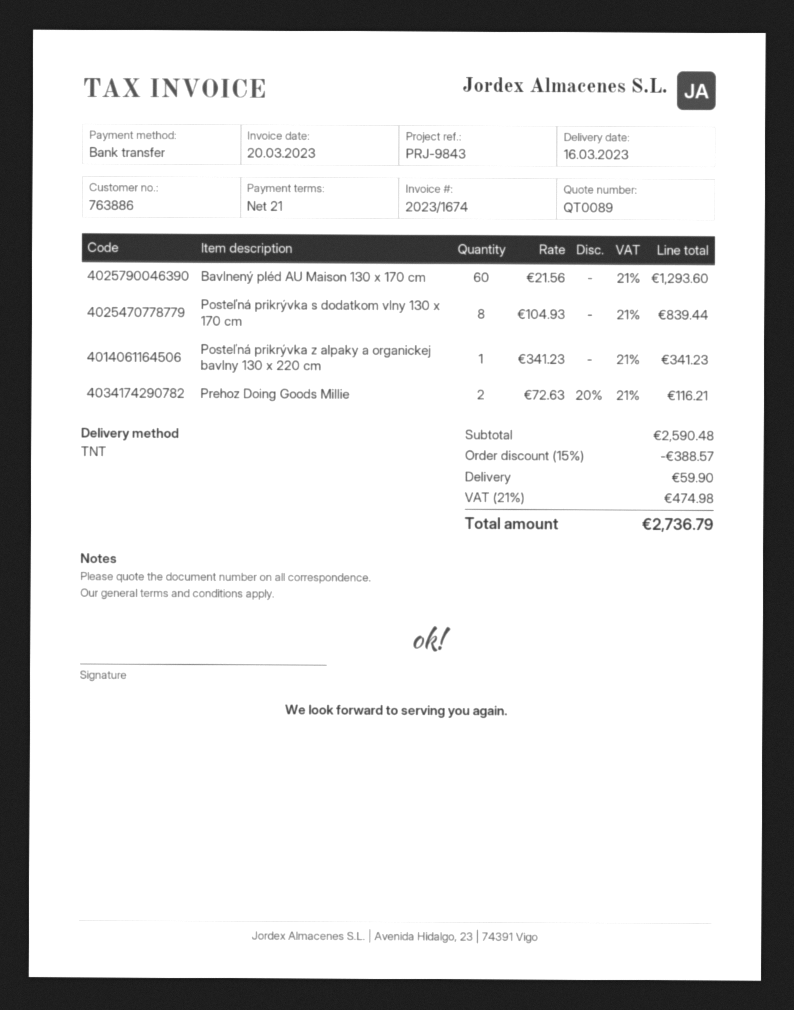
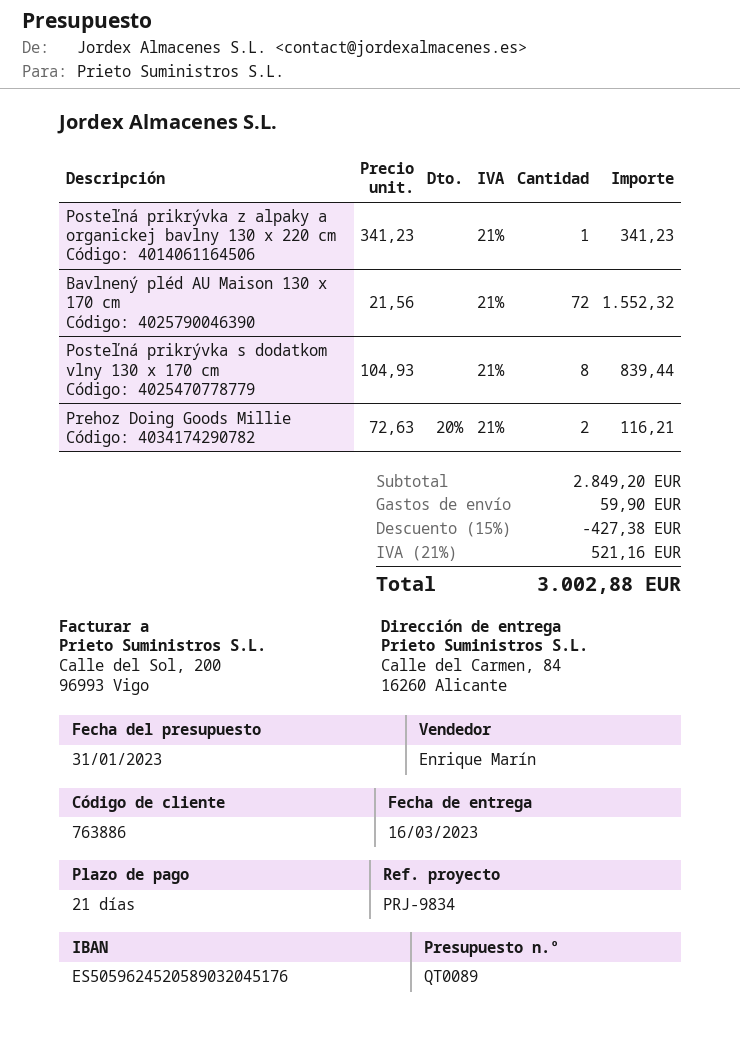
reference: PRJ-9843 -> PRJ-9834
Bavlnený pléd AU Maison 130 x 170 cm: 60 x 21.56 = 1293.60 -> 72 x 21.56 = 1552.32
subtotal: 2590.48 -> 2849.20
discount: 15% = 388.57 -> 15% = 427.38
tax: 21% = 474.98 -> 21% = 521.16
total: 2736.79 -> 3002.88

